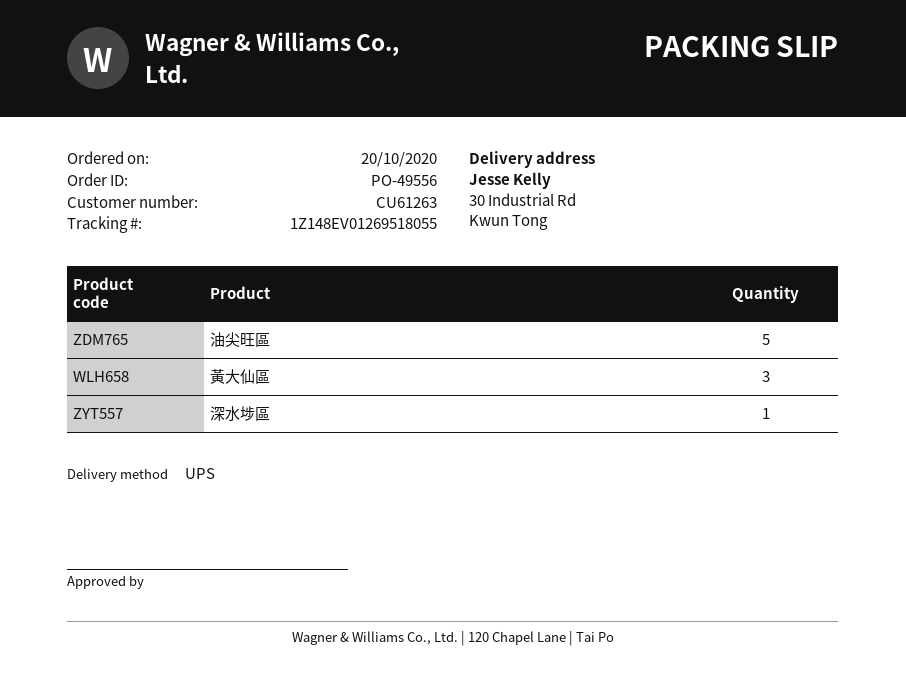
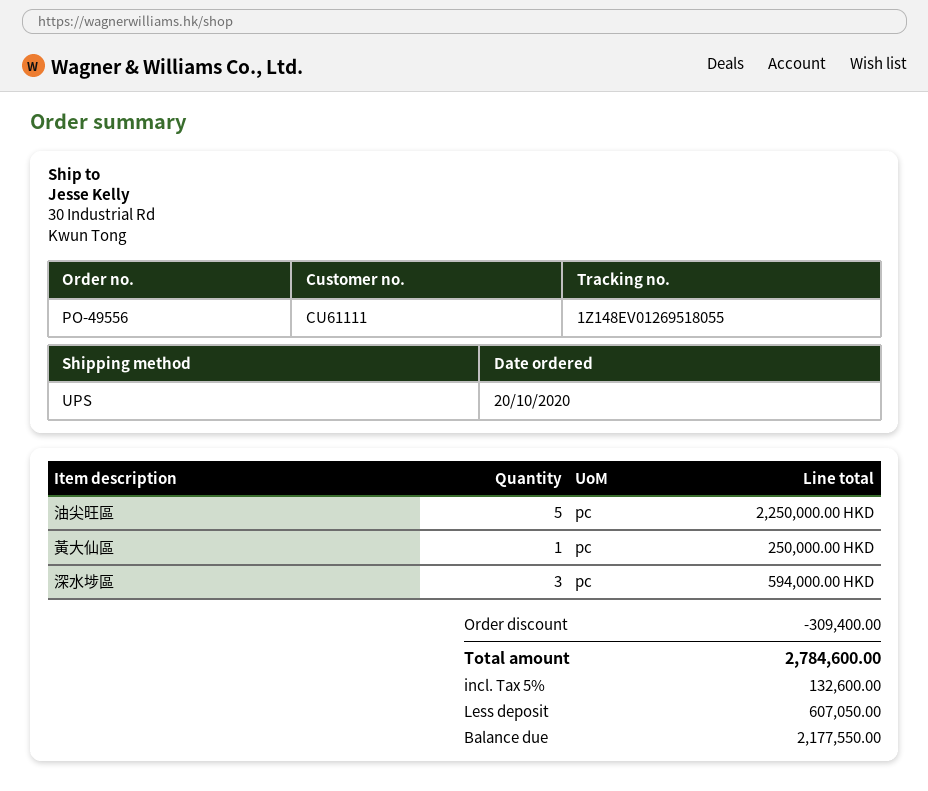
customer number: CU61263 -> CU61111
黃大仙區: 3 -> 1
深水埗區: 1 -> 3

